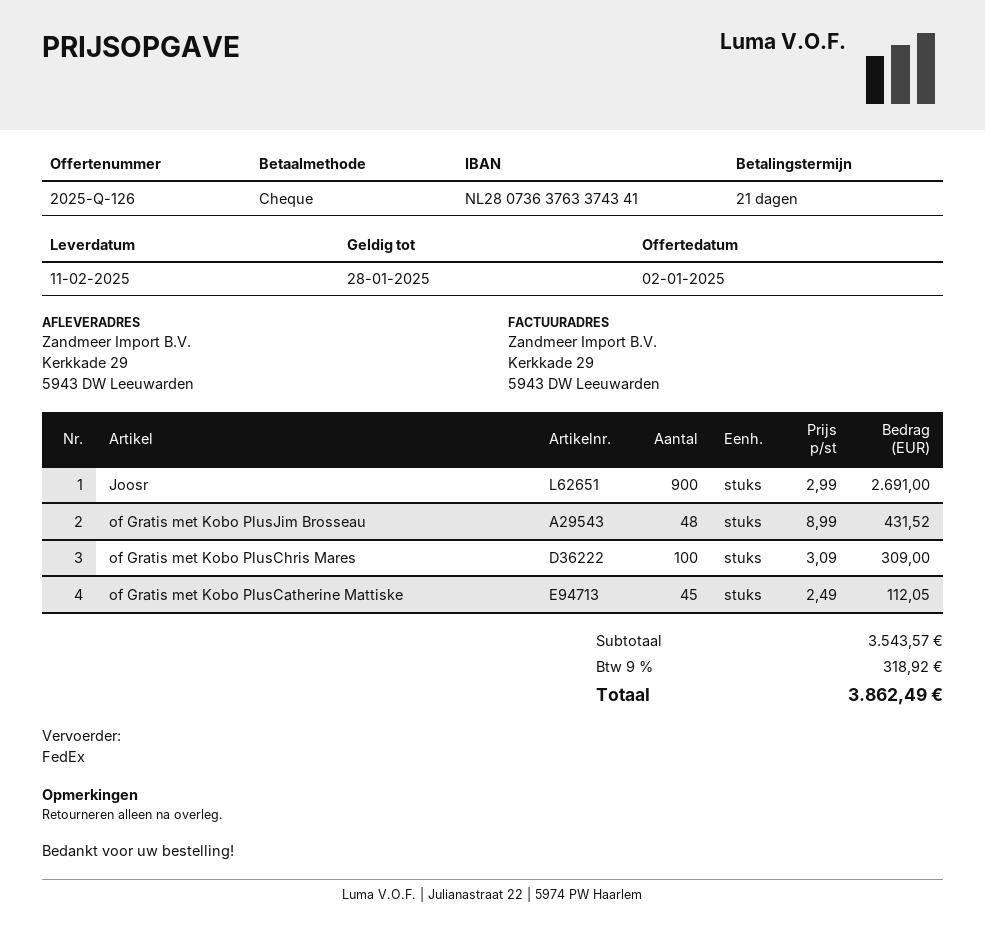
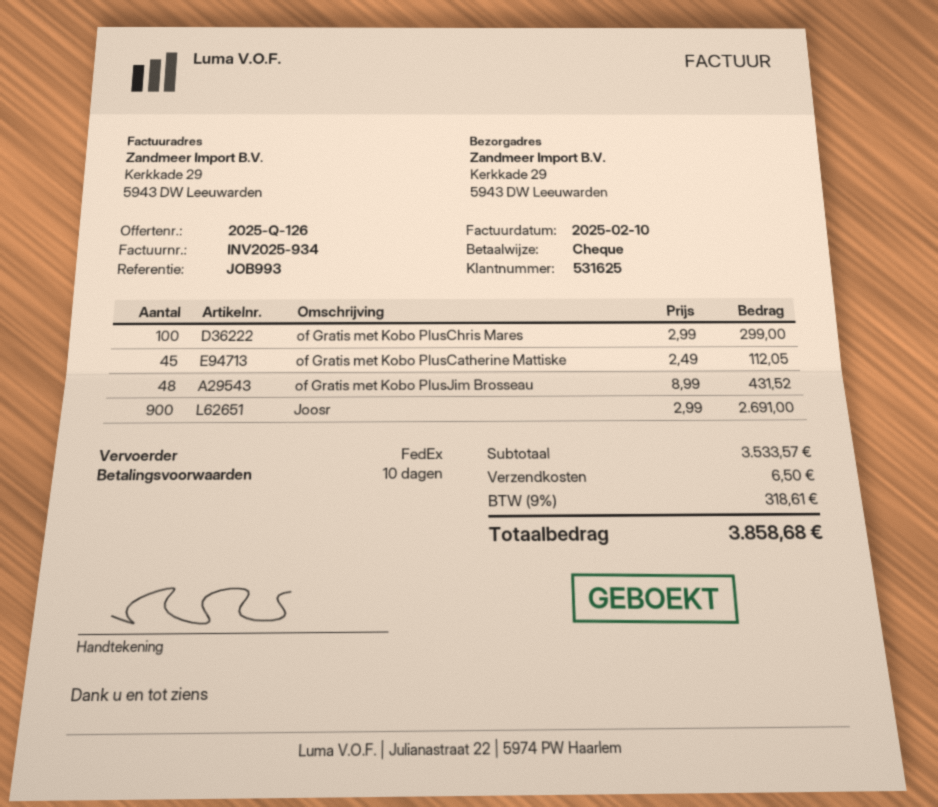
payment terms: 21 days -> 10 days
of Gratis met Kobo PlusChris Mares: 100 x 3.09 = 309.00 -> 100 x 2.99 = 299.00
subtotal: 3543.57 -> 3533.57
shipping: none -> 6.50
tax: 9% = 318.92 -> 9% = 318.61
total: 3862.49 -> 3858.68

